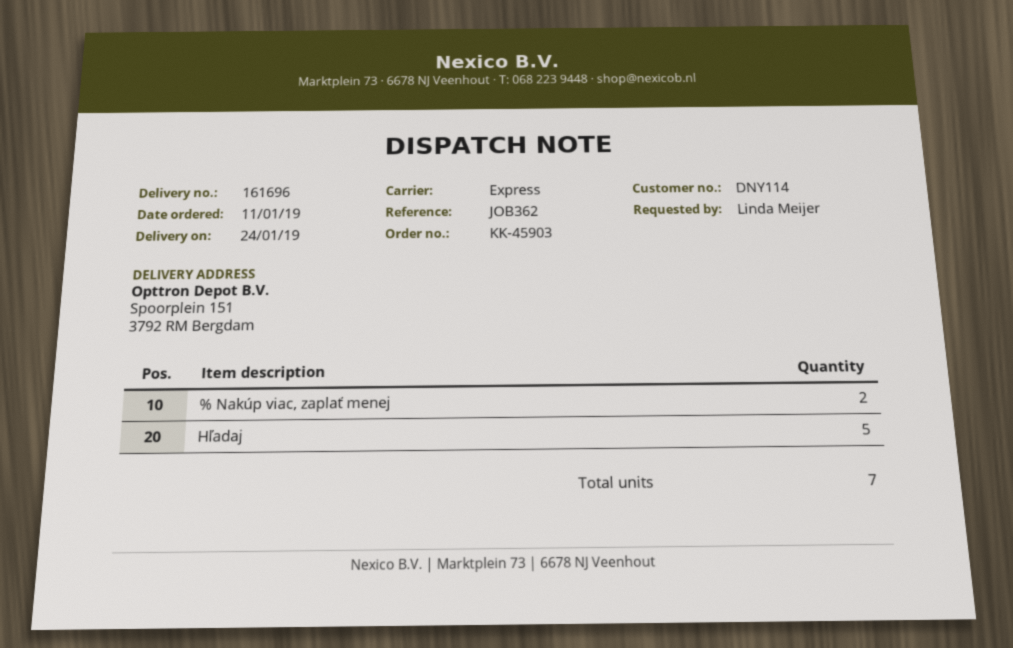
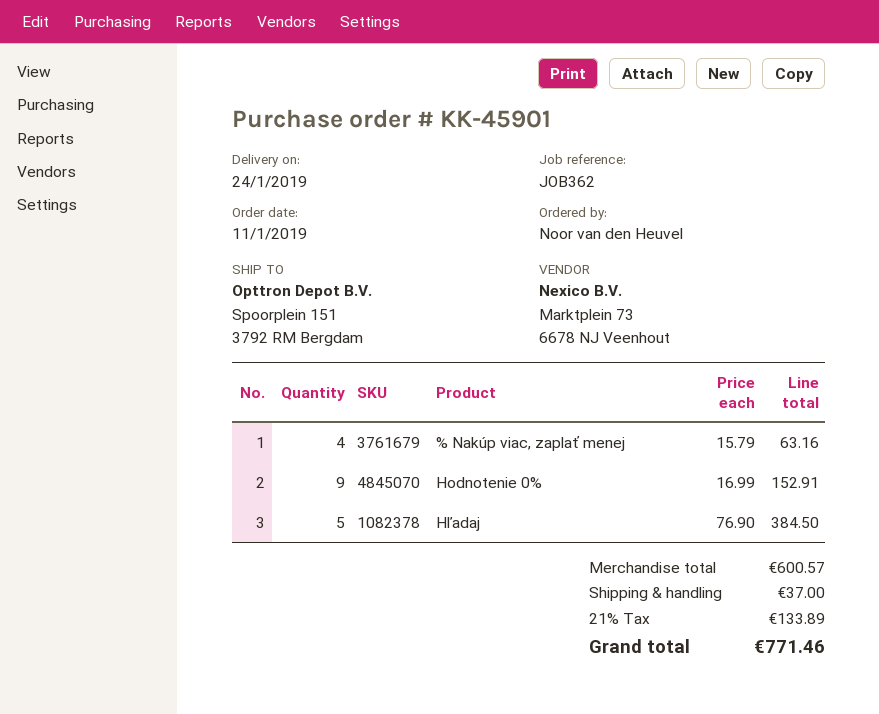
order number: KK-45903 -> KK-45901
ordered by: Linda Meijer -> Noor van den Heuvel
% Nakúp viac, zaplať menej: 2 -> 4
Hodnotenie 0%: none -> 9

